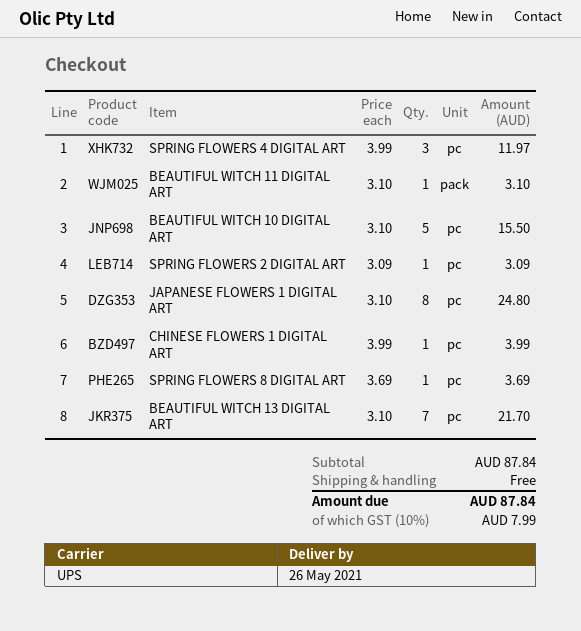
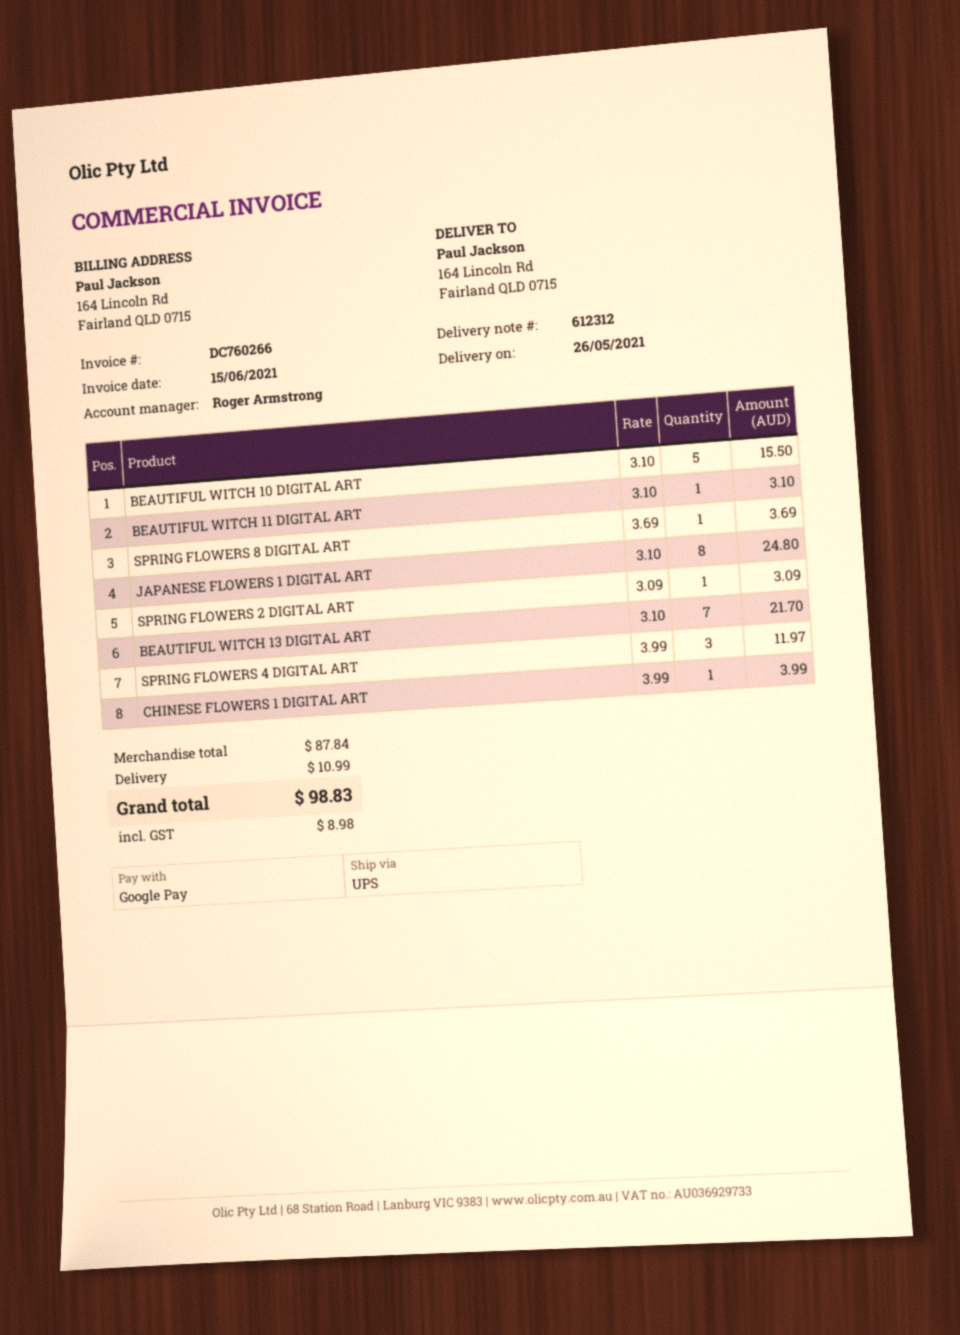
shipping: 0.00 -> 10.99
tax: 7.99 -> 8.98
total: 87.84 -> 98.83

